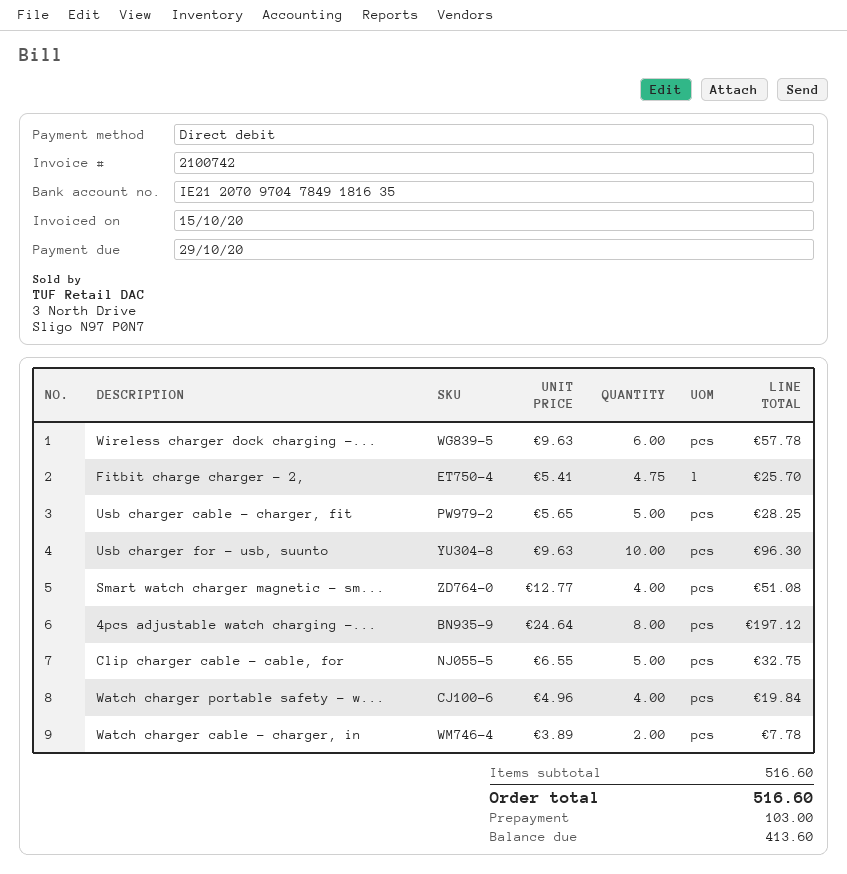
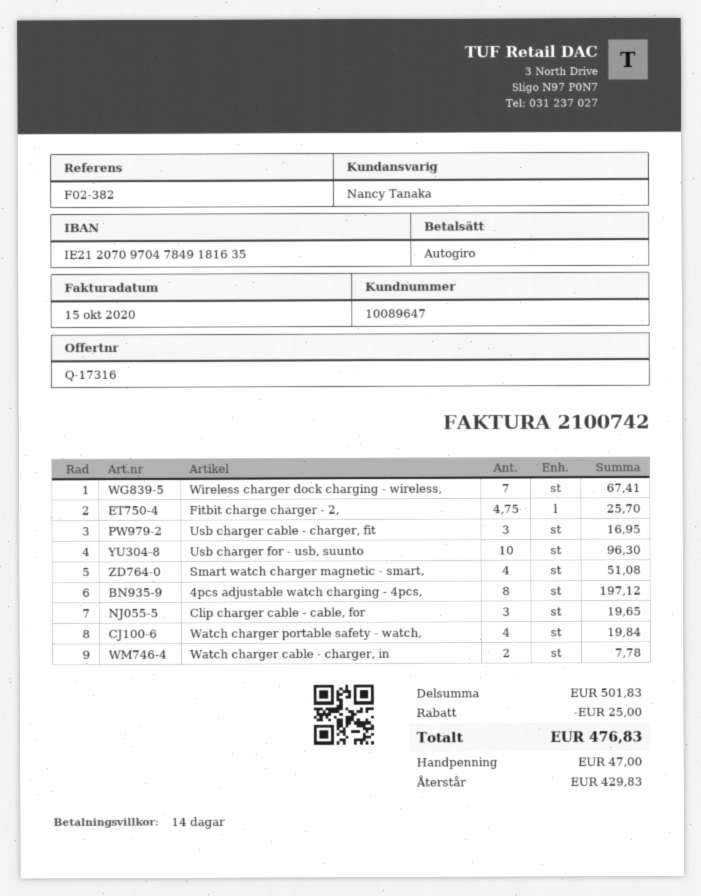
Wireless charger dock charging -...: 6 for 57.78 -> 7 for 67.41
Usb charger cable - charger, fit: 5 for 28.25 -> 3 for 16.95
Clip charger cable - cable, for: 5 for 32.75 -> 3 for 19.65
subtotal: 516.60 -> 501.83
discount: none -> 25.00
total: 516.60 -> 476.83
deposit: 103.00 -> 47.00
balance: 413.60 -> 429.83

